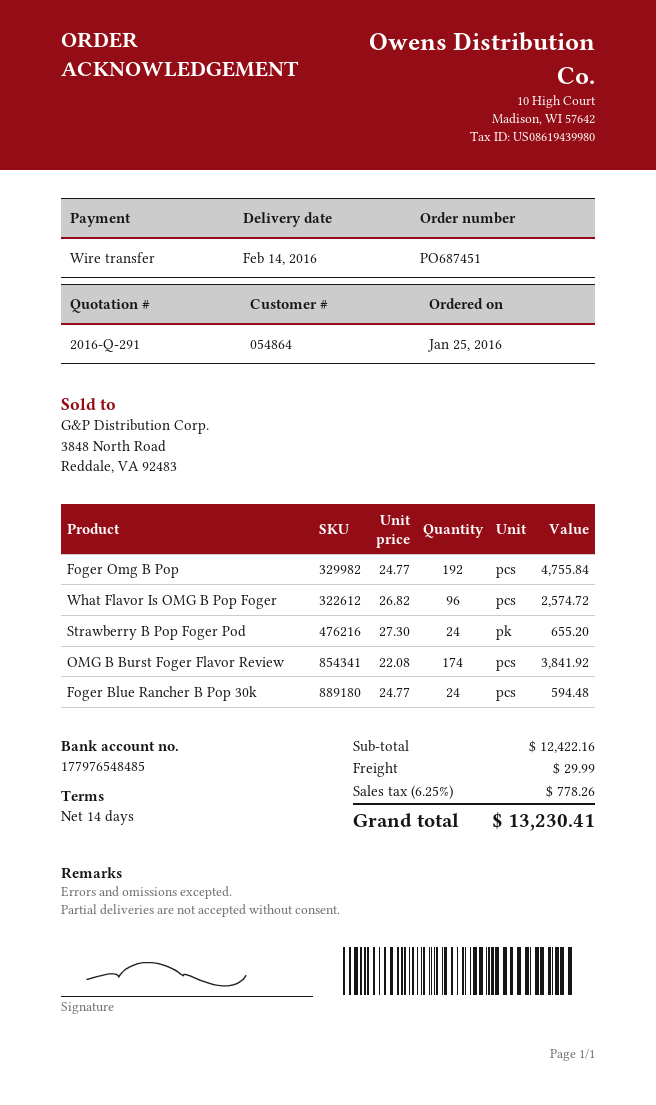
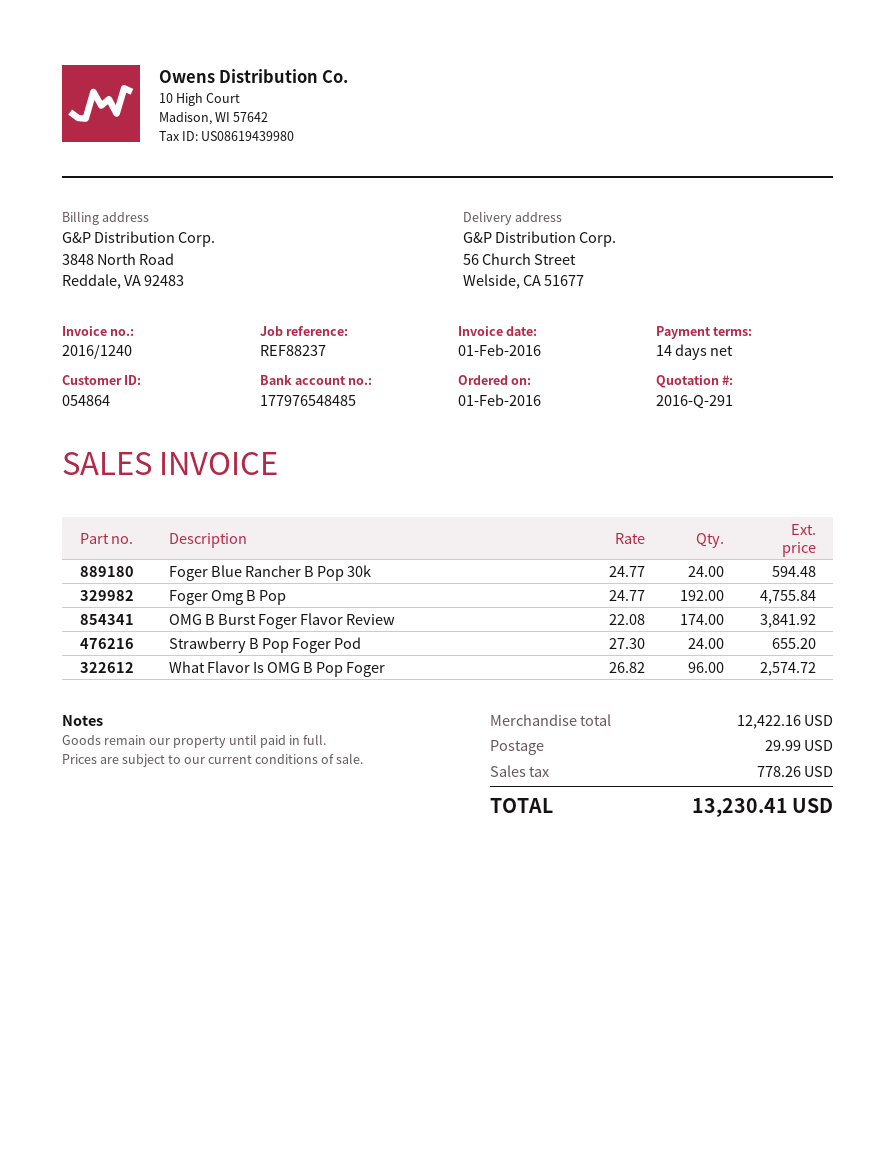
order date: 2016-01-25 -> 2016-02-01

